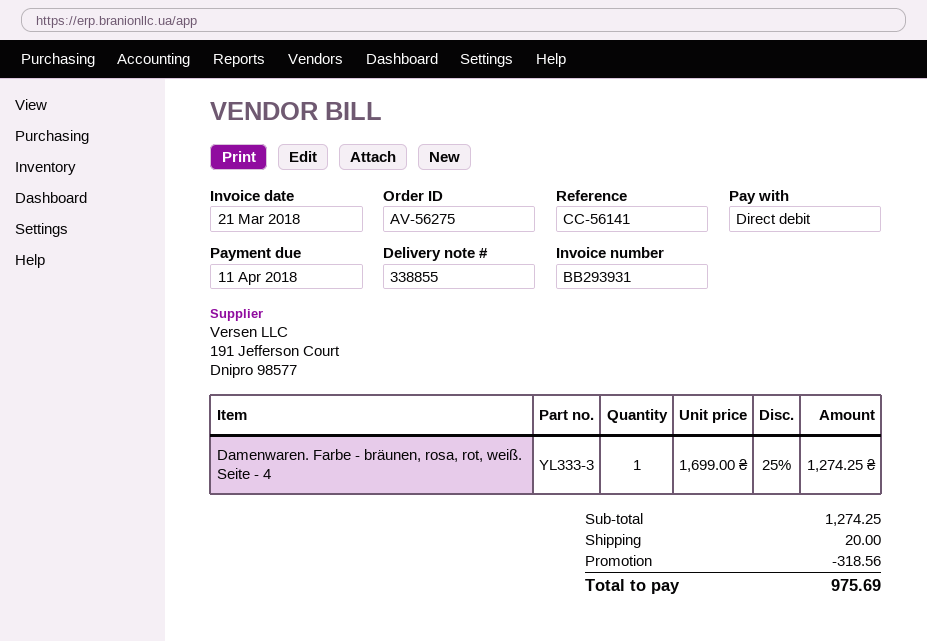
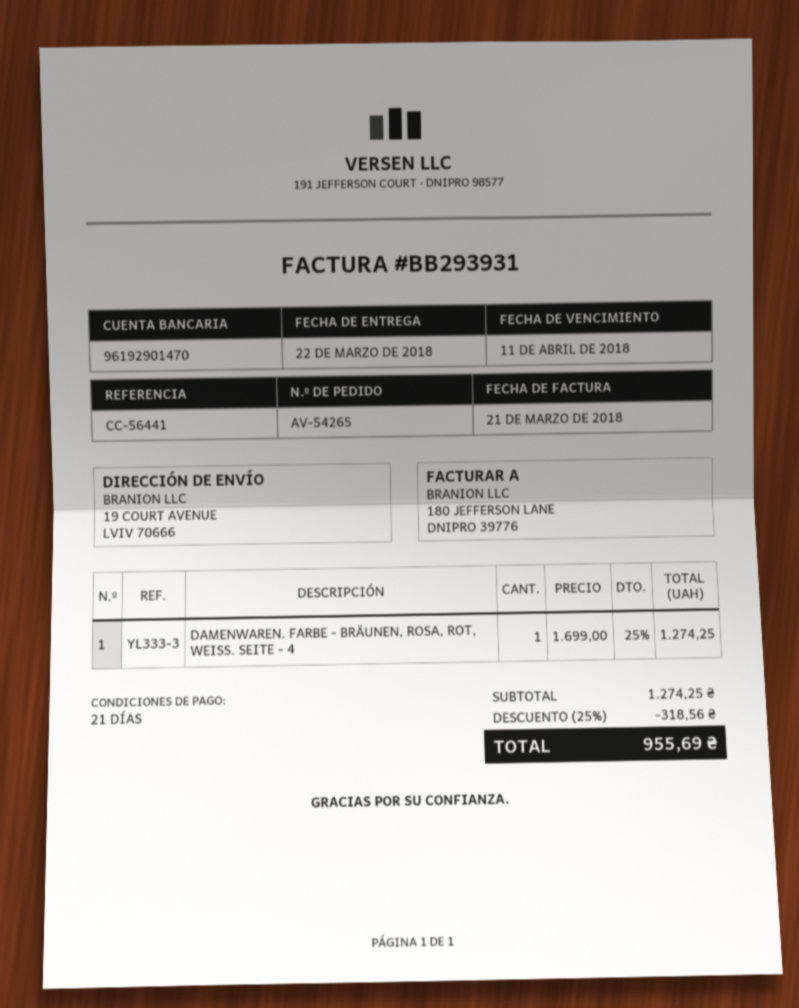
order number: AV-56275 -> AV-54265
reference: CC-56141 -> CC-56441
shipping: 20.00 -> none
total: 975.69 -> 955.69

